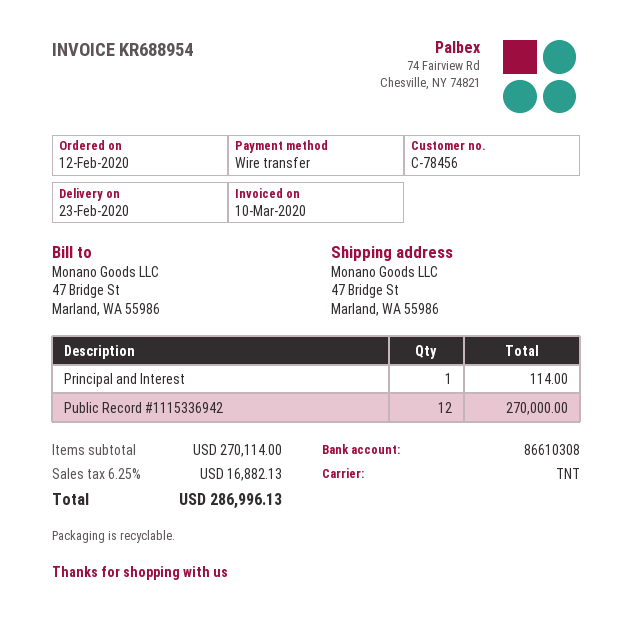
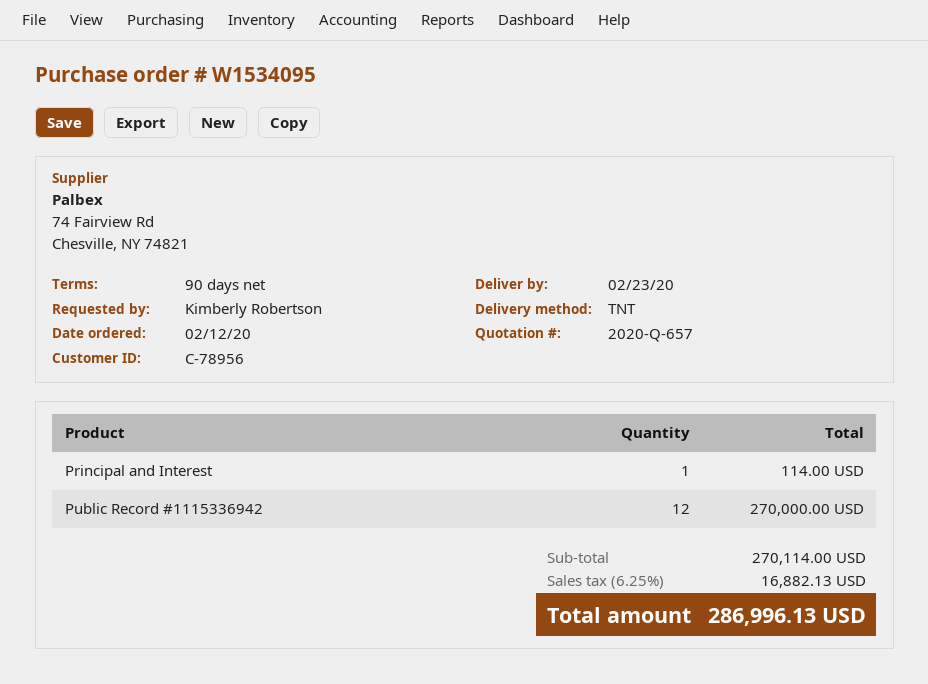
customer number: C-78456 -> C-78956

